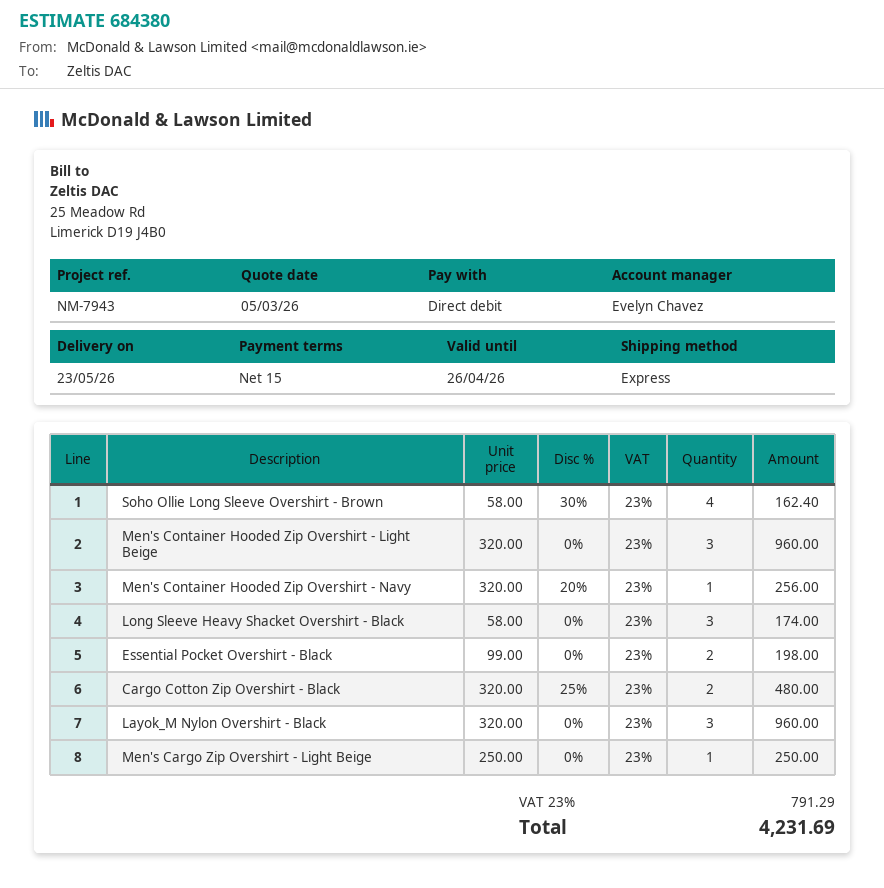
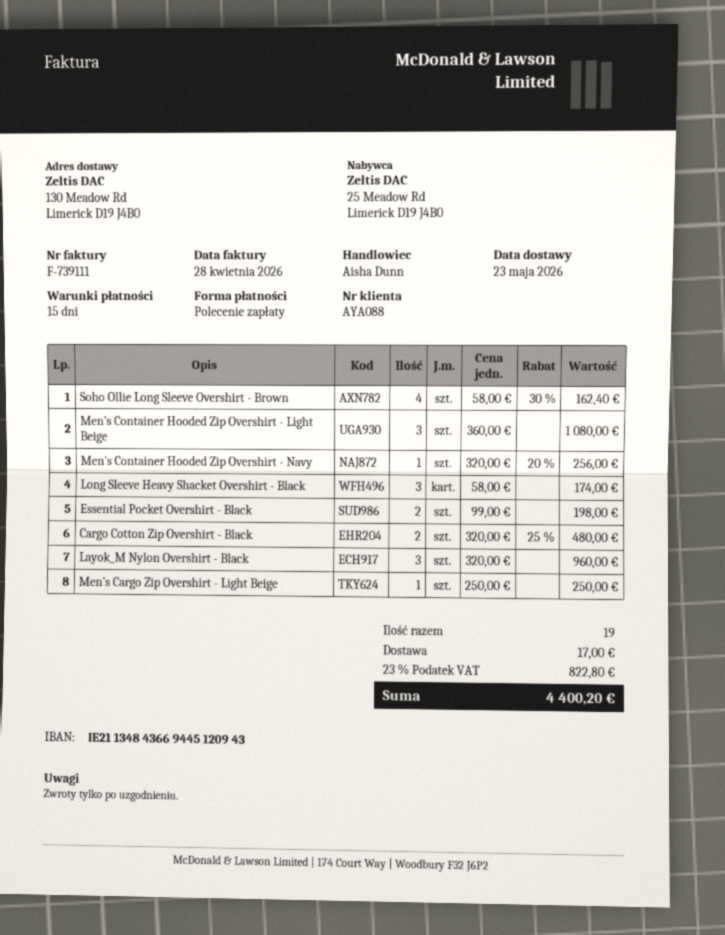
sales rep: Evelyn Chavez -> Aisha Dunn
Men's Container Hooded Zip Overshirt - Light Beige: 3 x 320.00 = 960.00 -> 3 x 360.00 = 1080.00
shipping: none -> 17.00
tax: 23% = 791.29 -> 23% = 822.80
total: 4231.69 -> 4400.20

